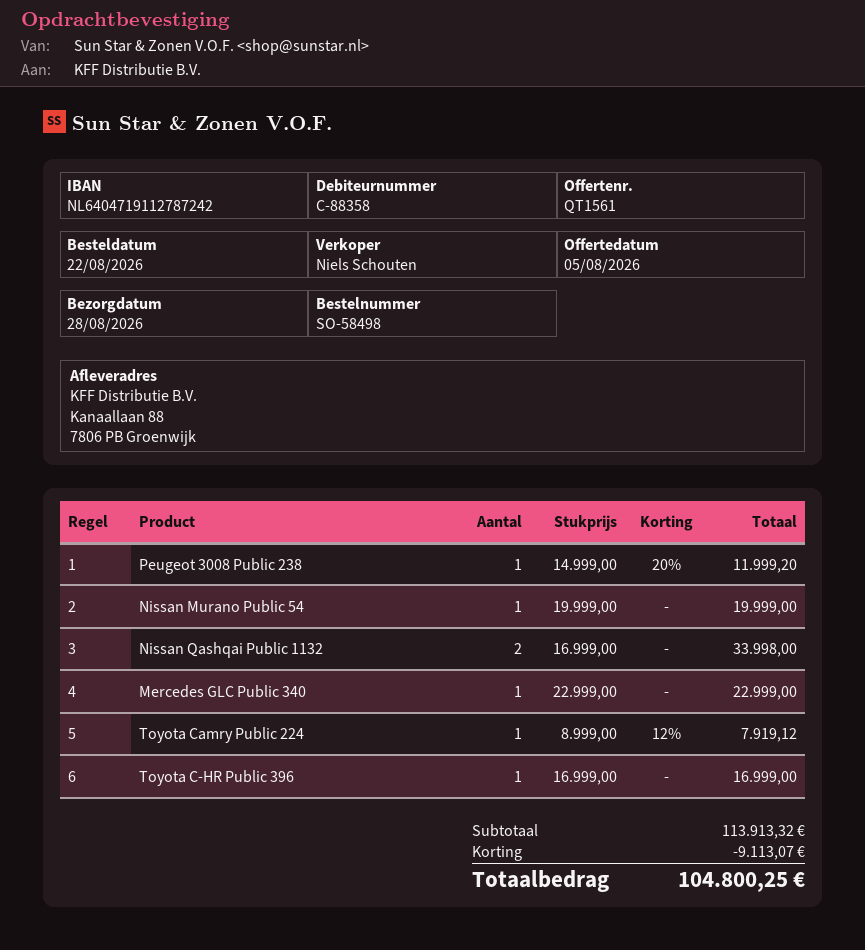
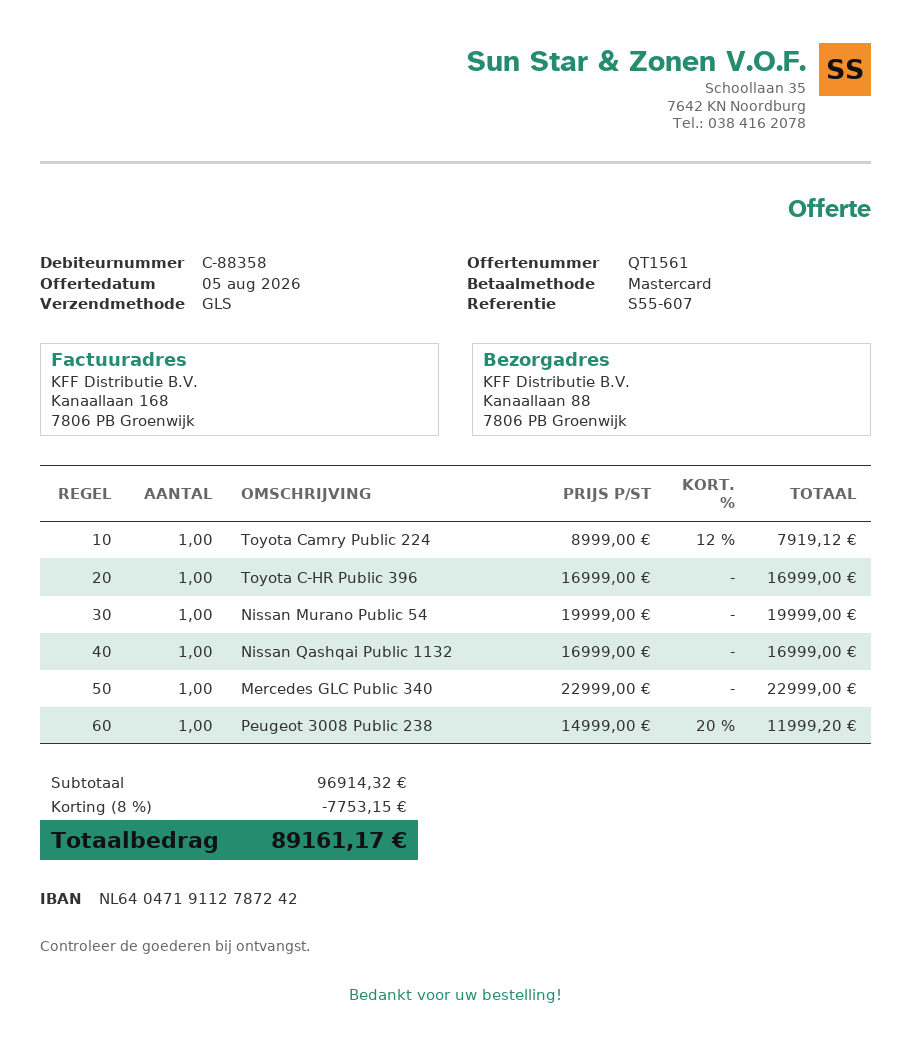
Nissan Qashqai Public 1132: 2 x 16999.00 = 33998.00 -> 1 x 16999.00 = 16999.00
subtotal: 113913.32 -> 96914.32
discount: 9113.07 -> 7753.15
total: 104800.25 -> 89161.17

